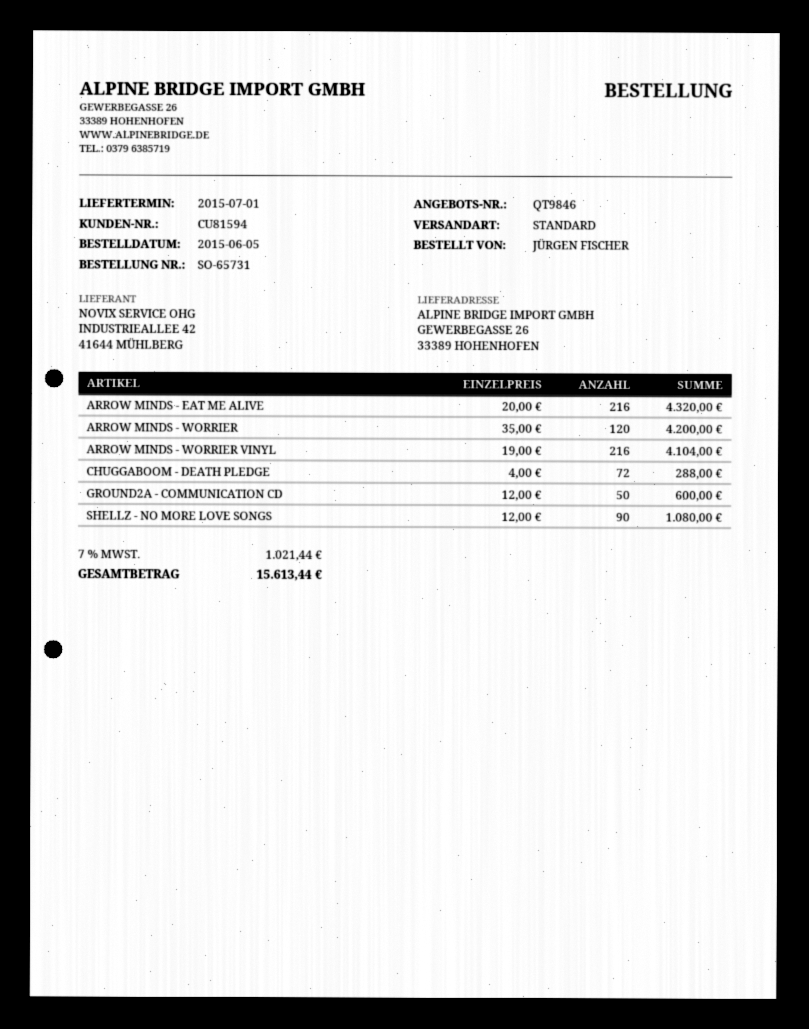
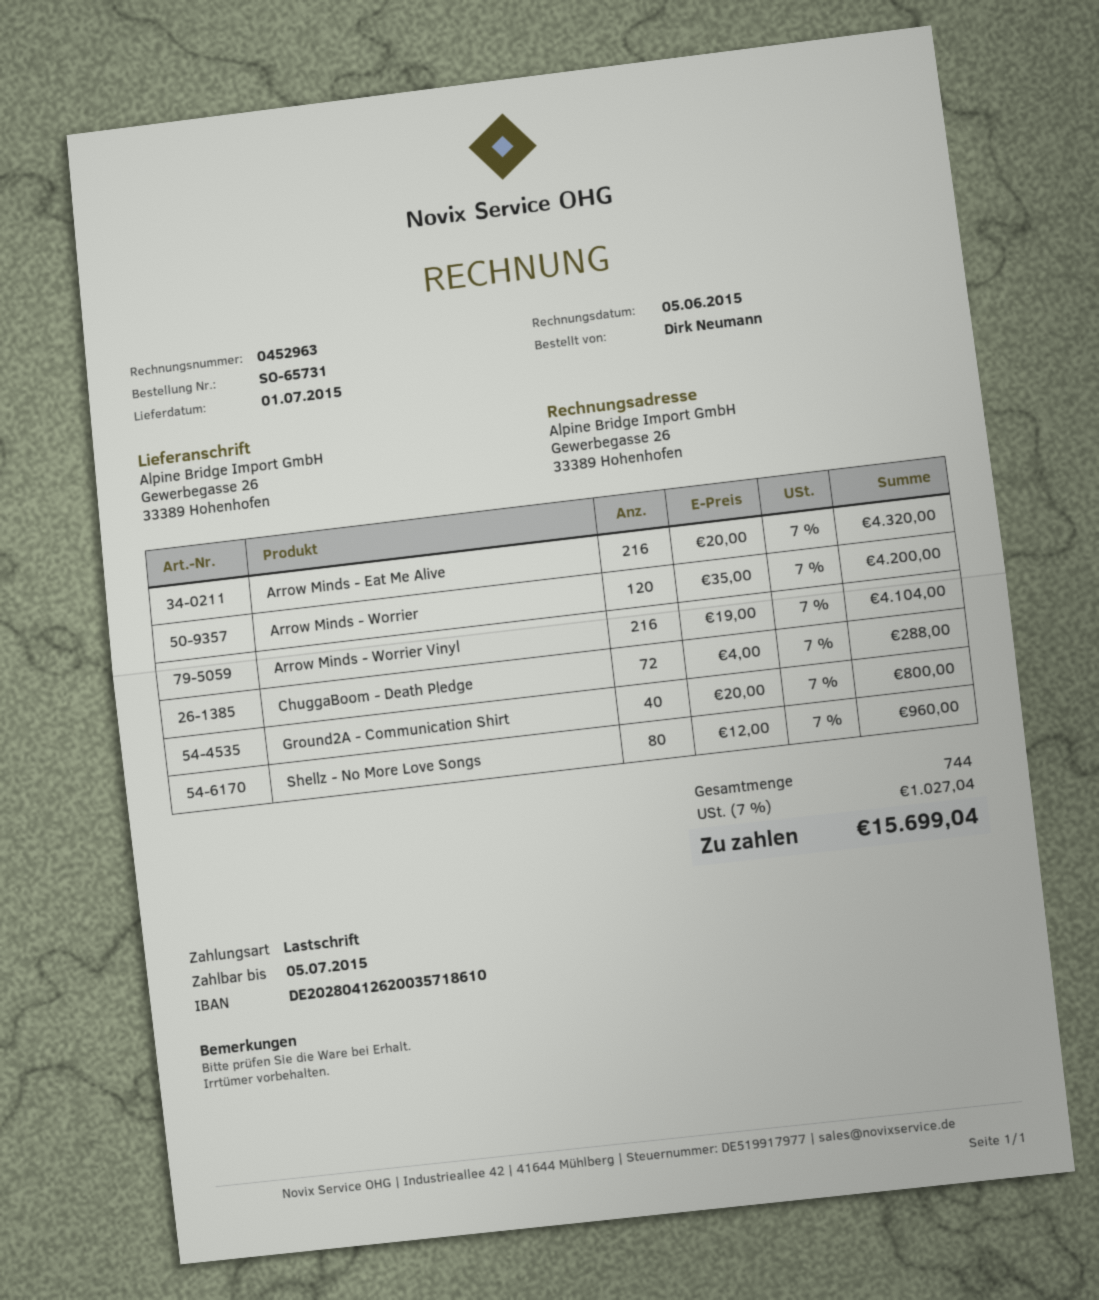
ordered by: JÜRGEN FISCHER -> Dirk Neumann
GROUND2A - COMMUNICATION CD: 50 x 12.00 = 600.00 -> none
SHELLZ - NO MORE LOVE SONGS: 90 x 12.00 = 1080.00 -> 80 x 12.00 = 960.00
Ground2A - Communication Shirt: none -> 40 x 20.00 = 800.00
tax: 7% = 1021.44 -> 7% = 1027.04
total: 15613.44 -> 15699.04

